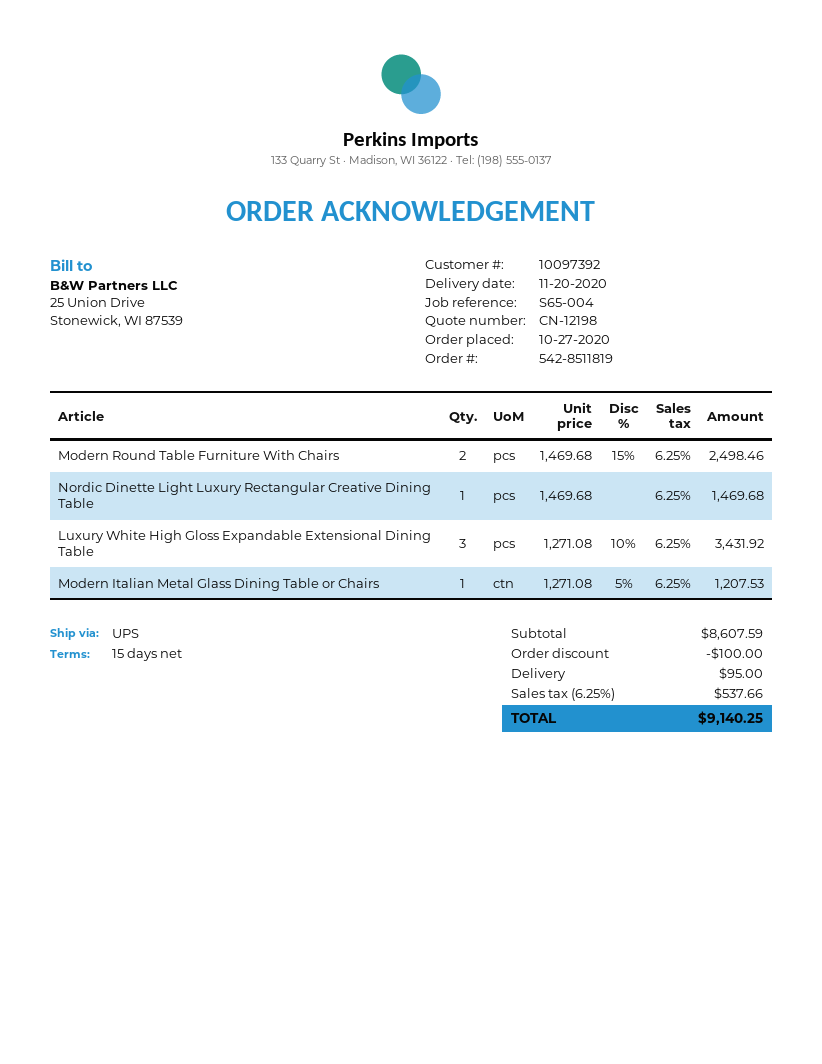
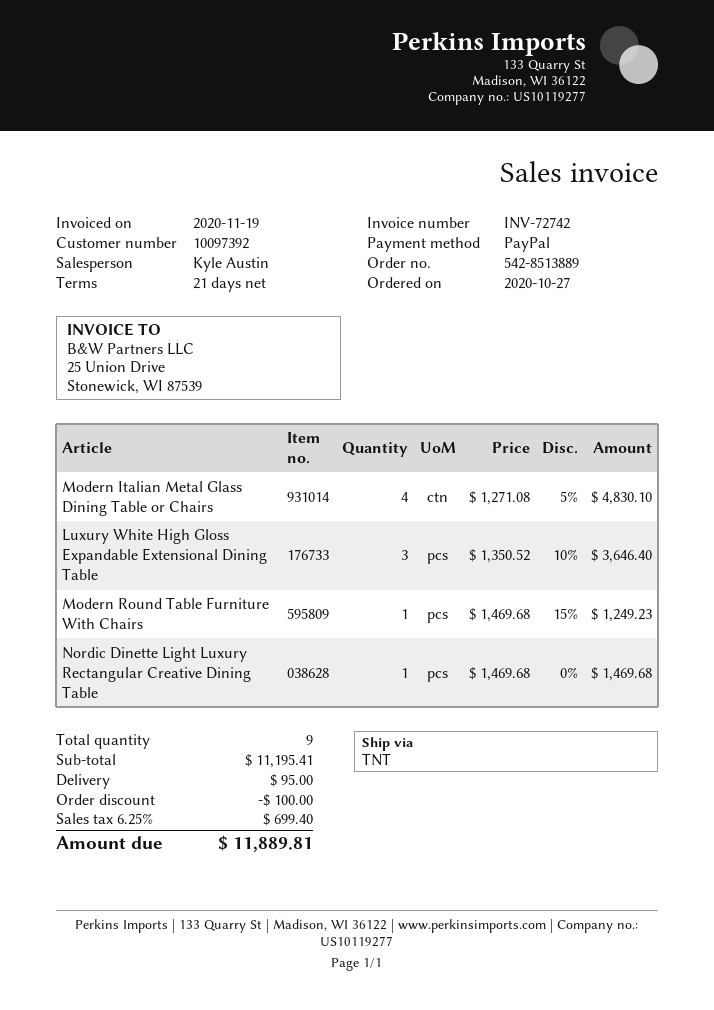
order number: 542-8511819 -> 542-8513889
payment terms: 15 days -> 21 days
shipping method: UPS -> TNT
Modern Round Table Furniture With Chairs: 2 x 1469.68 - 15% = 2498.46 -> 1 x 1469.68 - 15% = 1249.23
Luxury White High Gloss Expandable Extensional Dining Table: 3 x 1271.08 - 10% = 3431.92 -> 3 x 1350.52 - 10% = 3646.40
Modern Italian Metal Glass Dining Table or Chairs: 1 x 1271.08 - 5% = 1207.53 -> 4 x 1271.08 - 5% = 4830.10
subtotal: 8607.59 -> 11195.41
tax: 6.25% = 537.66 -> 6.25% = 699.40
total: 9140.25 -> 11889.81

